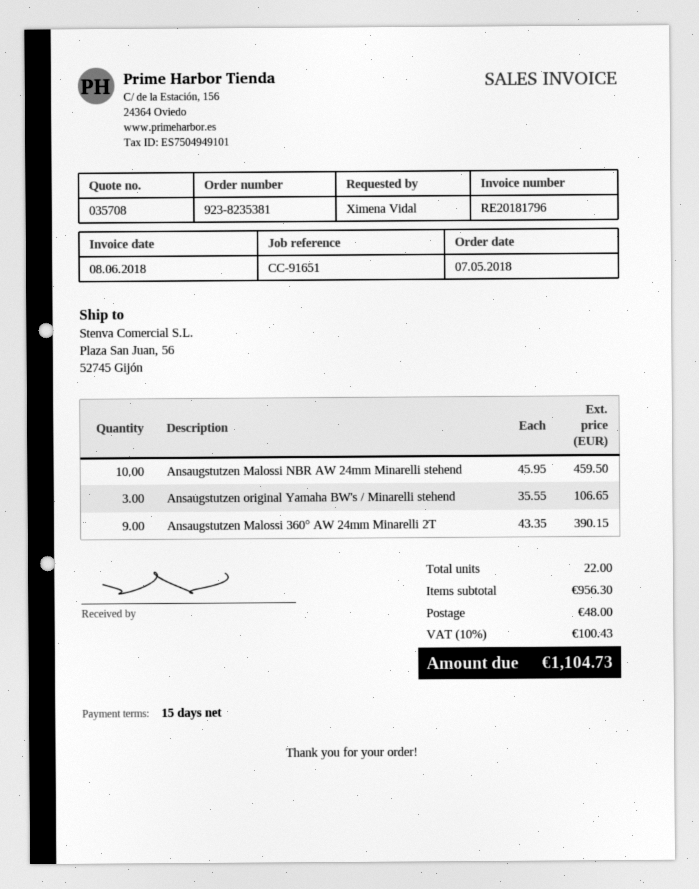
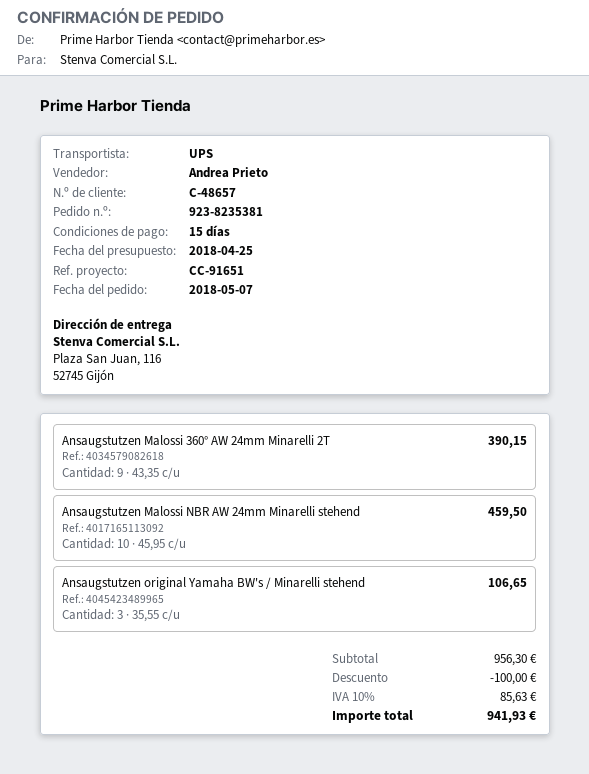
ship to: Plaza San Juan, 56, 52745 Gijón -> Plaza San Juan, 116, 52745 Gijón
discount: none -> 100.00
shipping: 48.00 -> none
tax: 10% = 100.43 -> 10% = 85.63
total: 1104.73 -> 941.93

